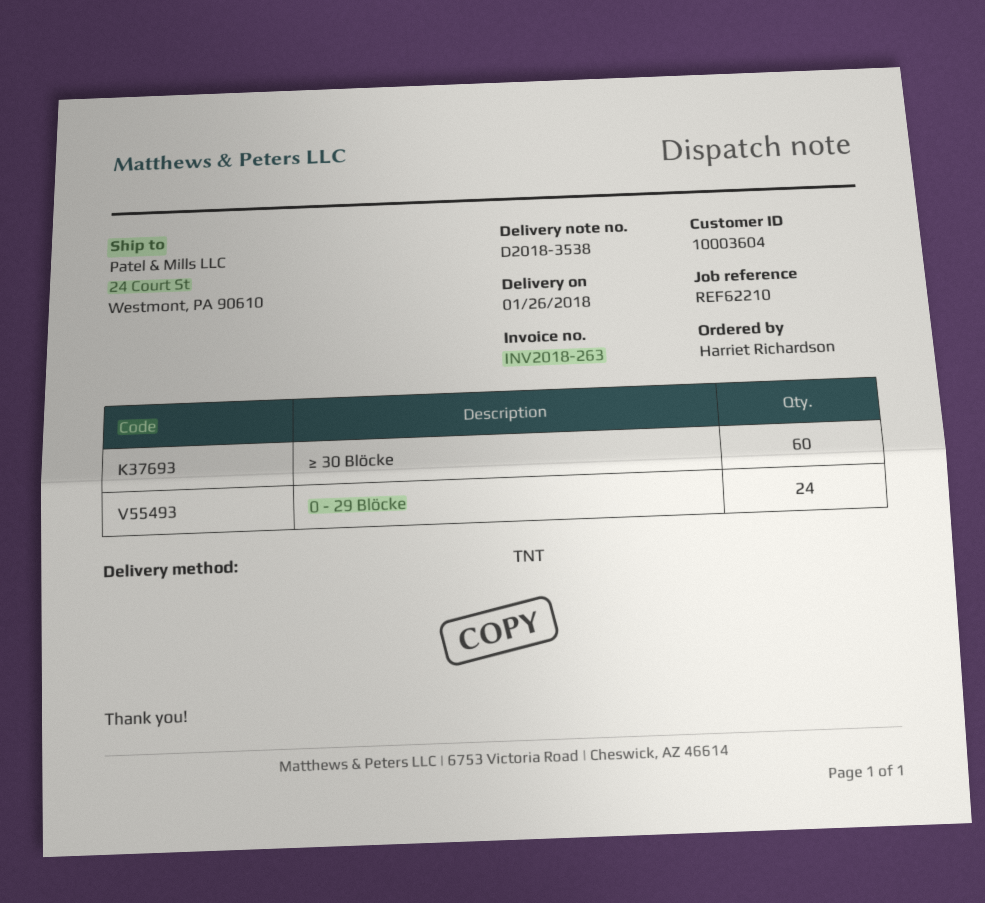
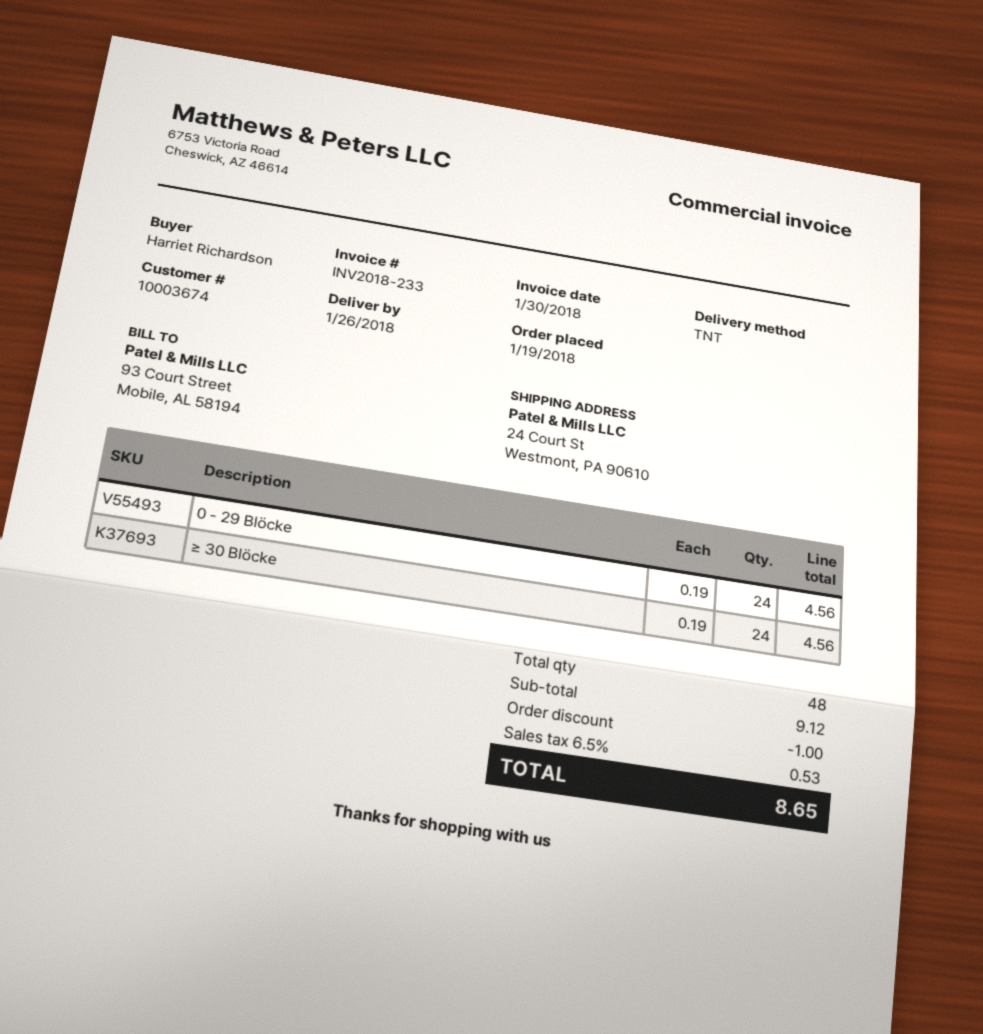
invoice number: INV2018-263 -> INV2018-233
customer number: 10003604 -> 10003674
≥ 30 Blöcke: 60 -> 24

